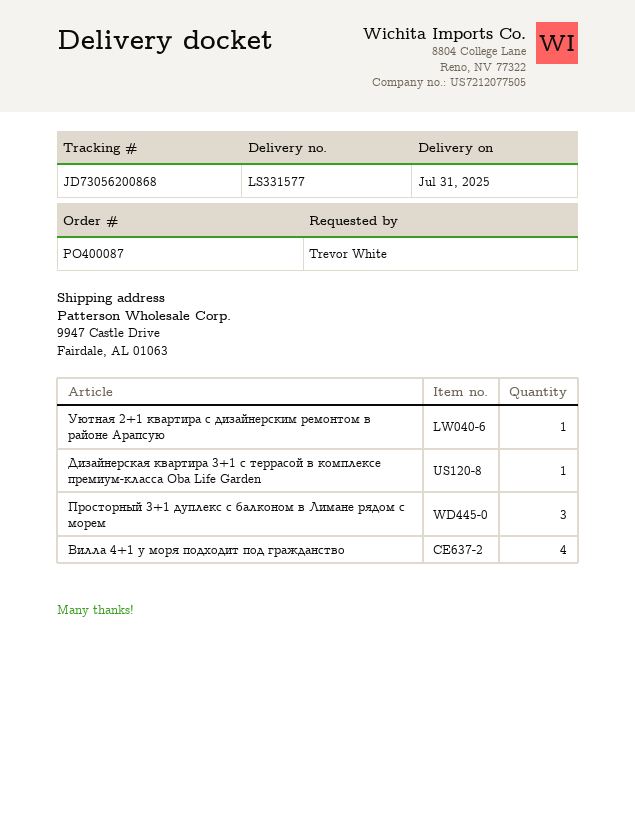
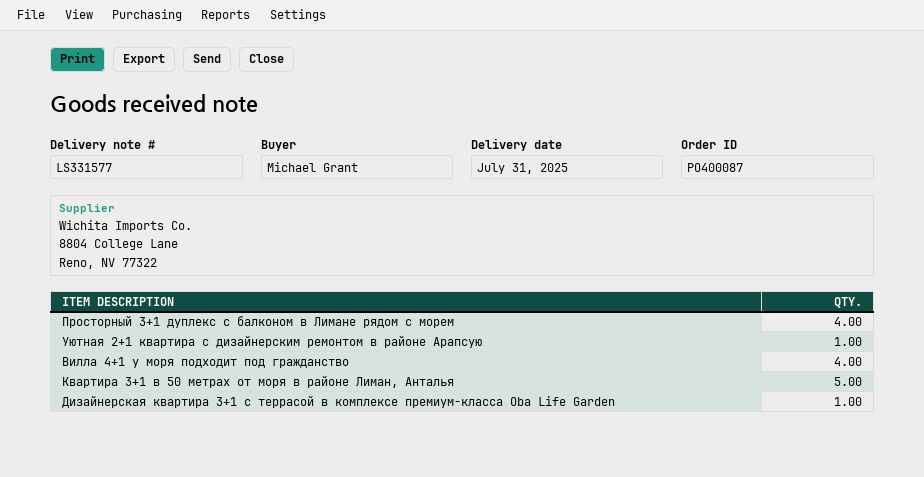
ordered by: Trevor White -> Michael Grant
Просторный 3+1 дуплекс с балконом в Лимане рядом с морем: 3 -> 4
Квартира 3+1 в 50 метрах от моря в районе Лиман, Анталья: none -> 5

